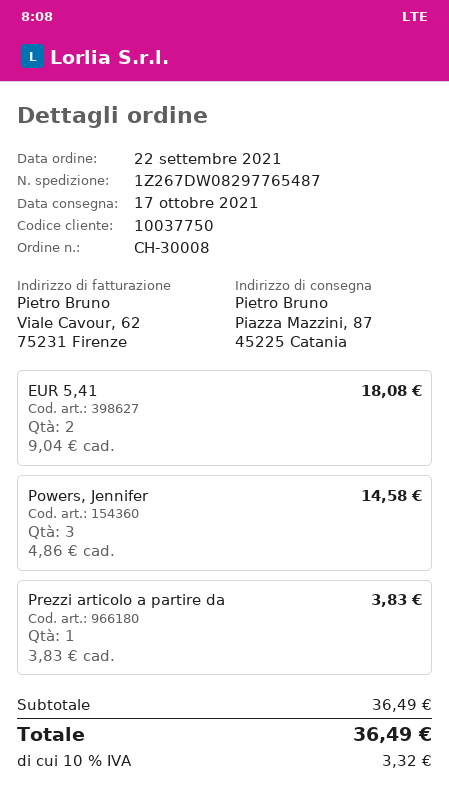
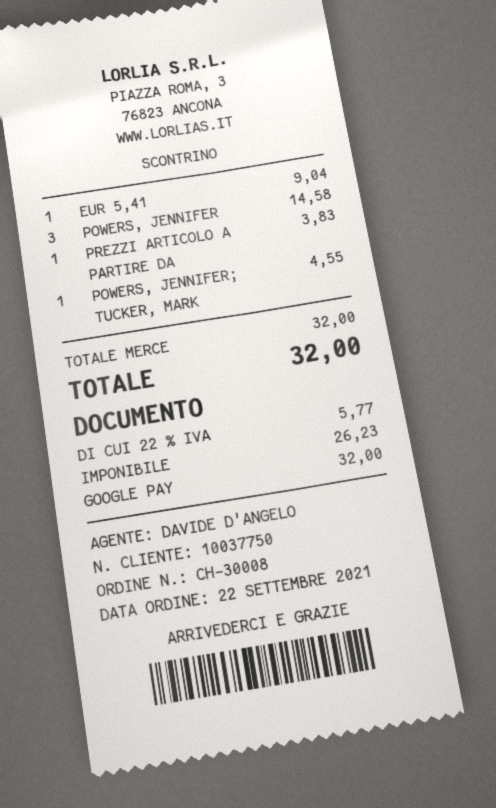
EUR 5,41: 2 for 18.08 -> 1 for 9.04
POWERS, JENNIFER; TUCKER, MARK: none -> 1 for 4.55
subtotal: 36.49 -> 32.00
tax: 10% = 3.32 -> 22% = 5.77
total: 36.49 -> 32.00

